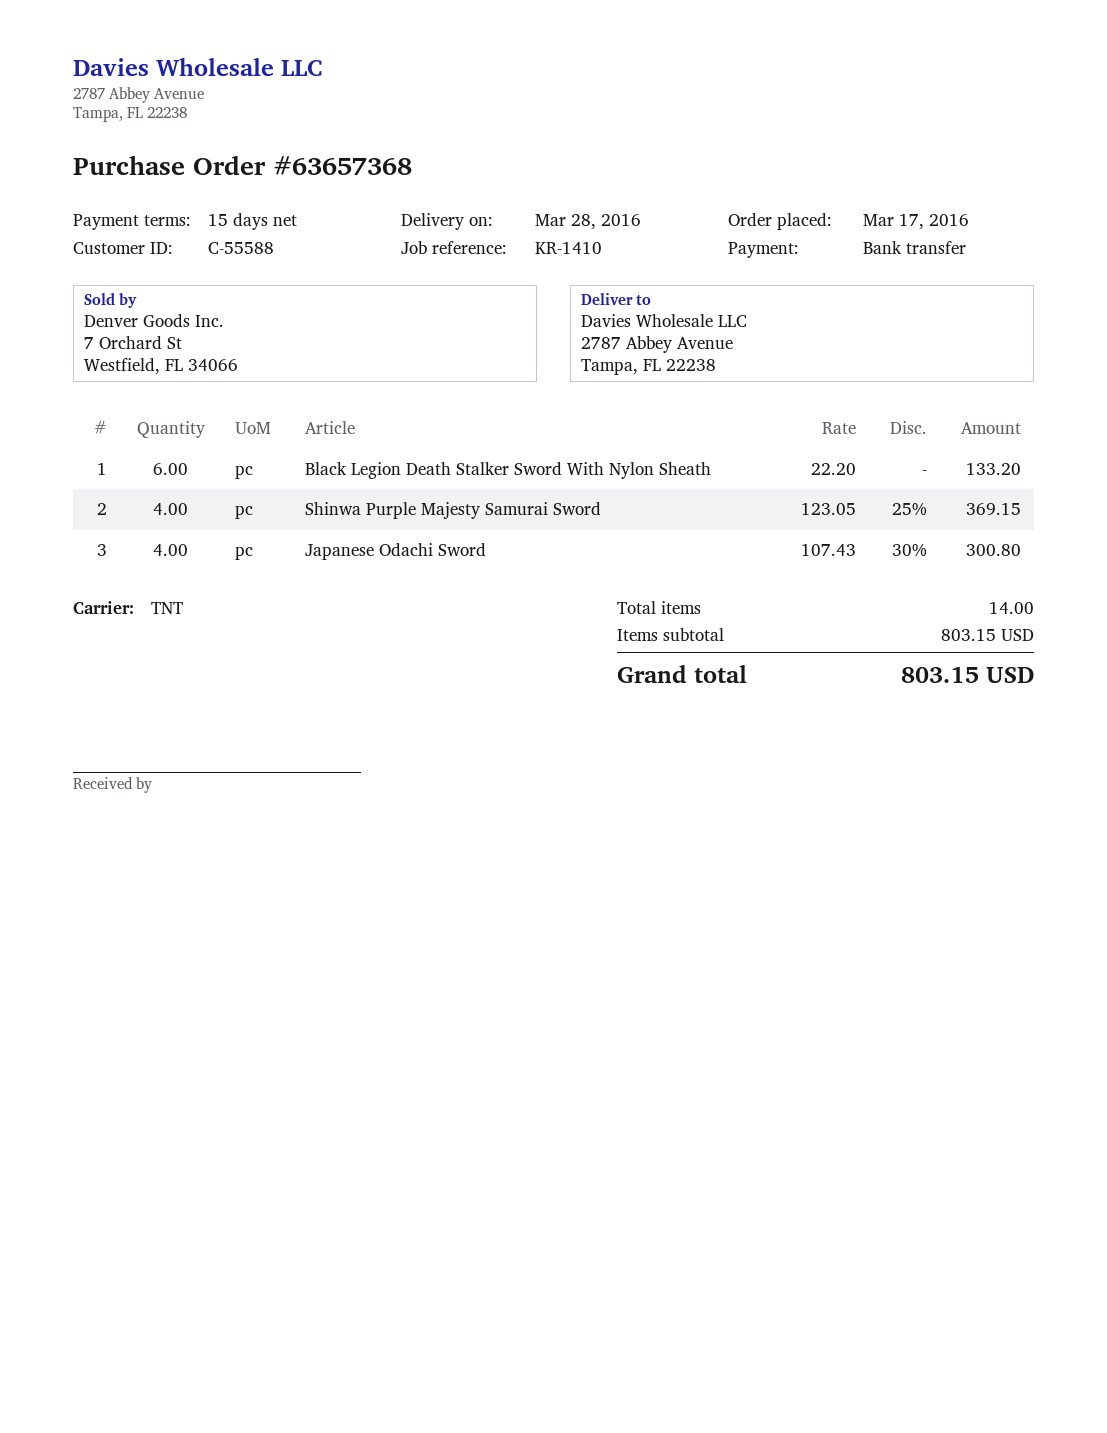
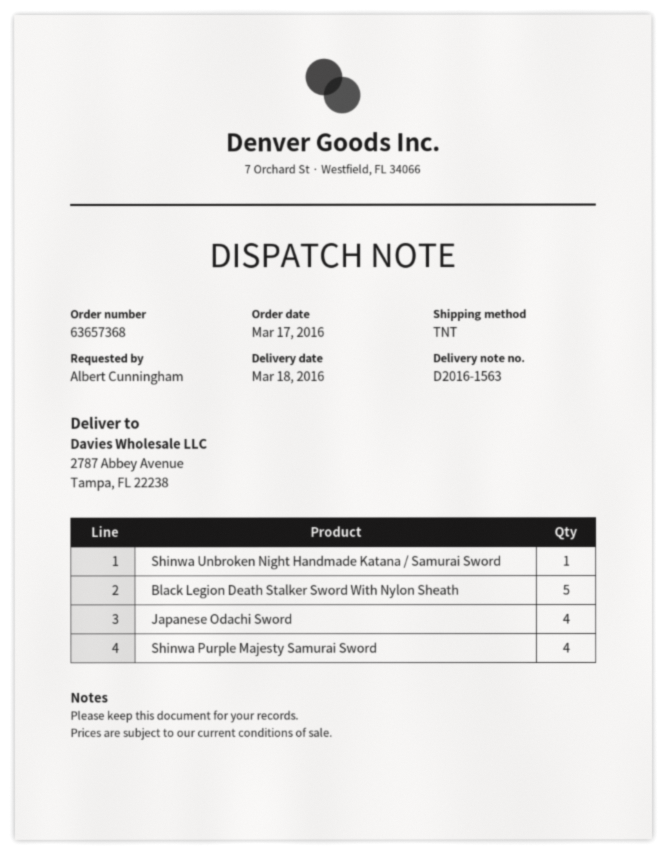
delivery date: 2016-03-28 -> 2016-03-18
Black Legion Death Stalker Sword With Nylon Sheath: 6 -> 5
Shinwa Unbroken Night Handmade Katana / Samurai Sword: none -> 1

